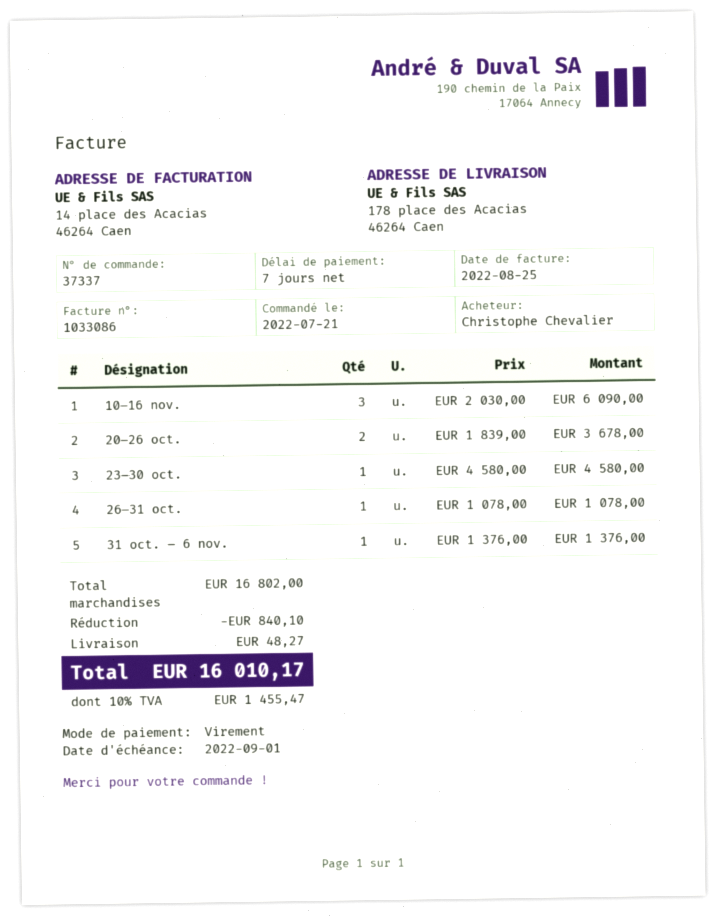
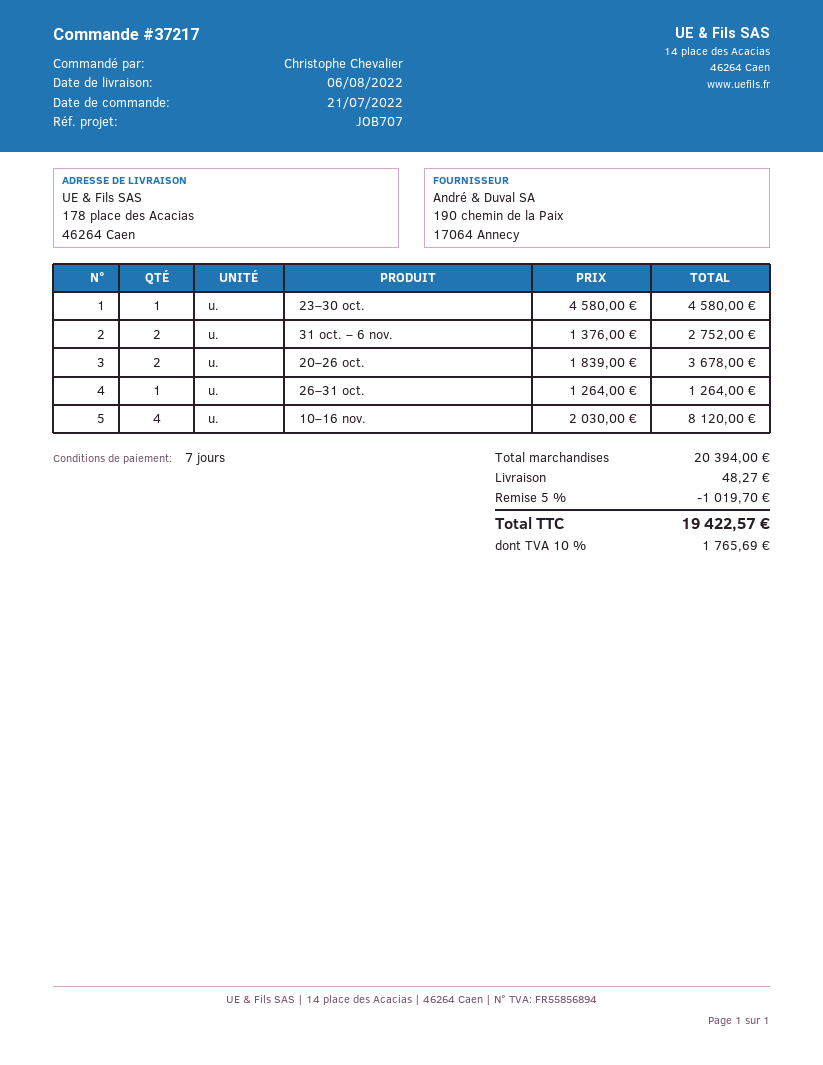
order number: 37337 -> 37217
10–16 nov.: 3 x 2030.00 = 6090.00 -> 4 x 2030.00 = 8120.00
26–31 oct.: 1 x 1078.00 = 1078.00 -> 1 x 1264.00 = 1264.00
31 oct. – 6 nov.: 1 x 1376.00 = 1376.00 -> 2 x 1376.00 = 2752.00
subtotal: 16802.00 -> 20394.00
discount: 840.10 -> 1019.70
tax: 10% = 1455.47 -> 10% = 1765.69
total: 16010.17 -> 19422.57

